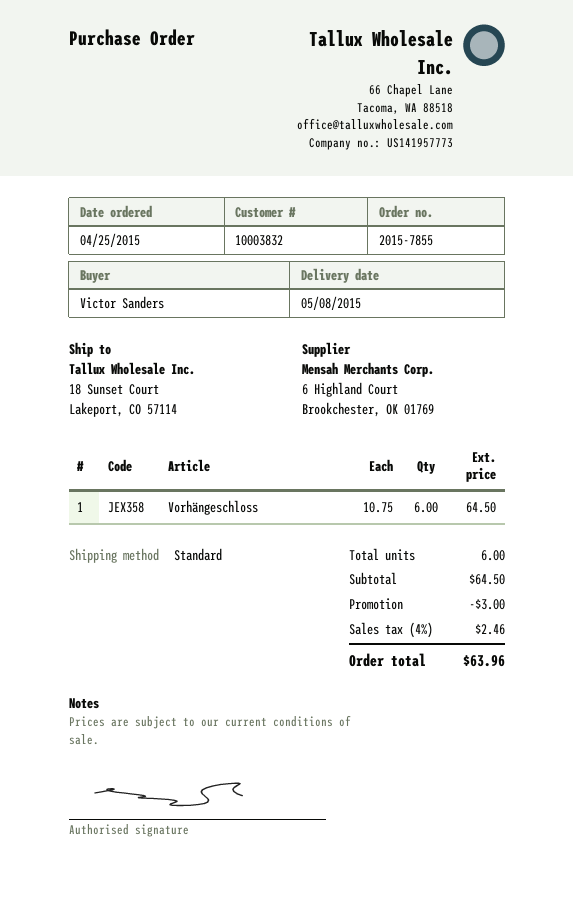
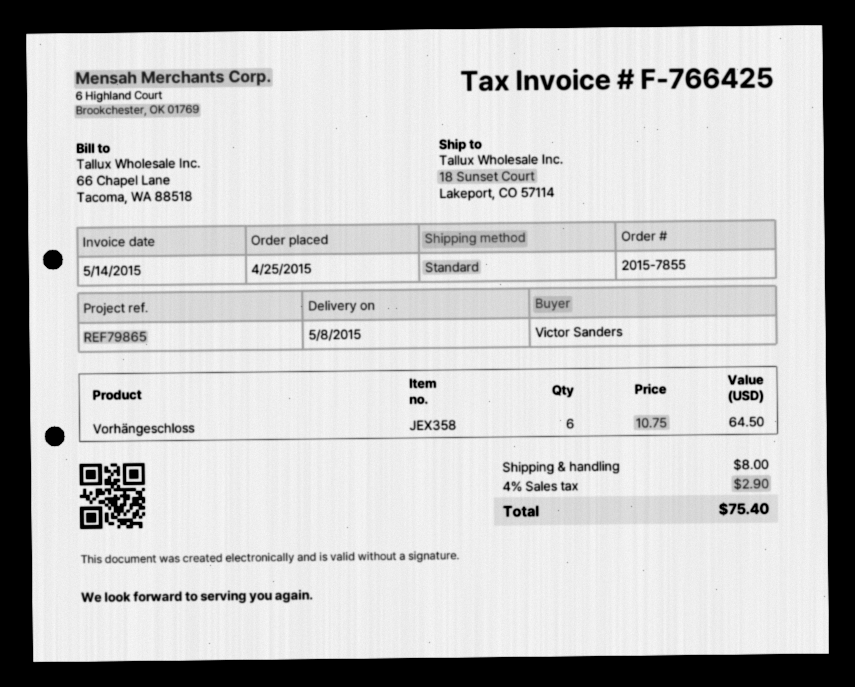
discount: 3.00 -> none
shipping: none -> 8.00
tax: 4% = 2.46 -> 4% = 2.90
total: 63.96 -> 75.40

